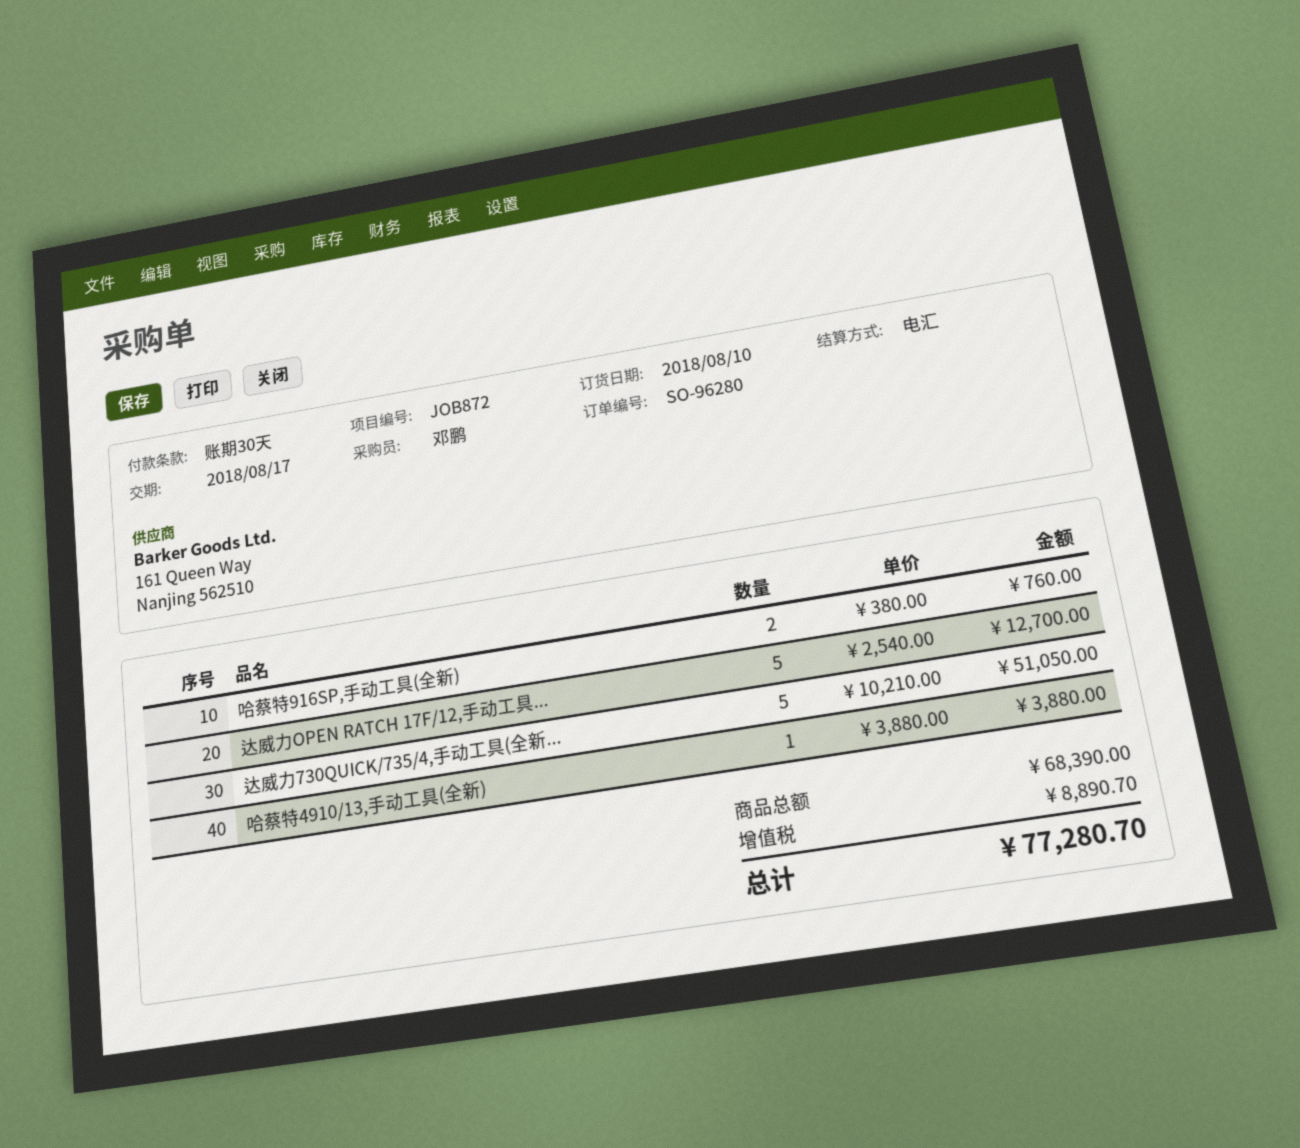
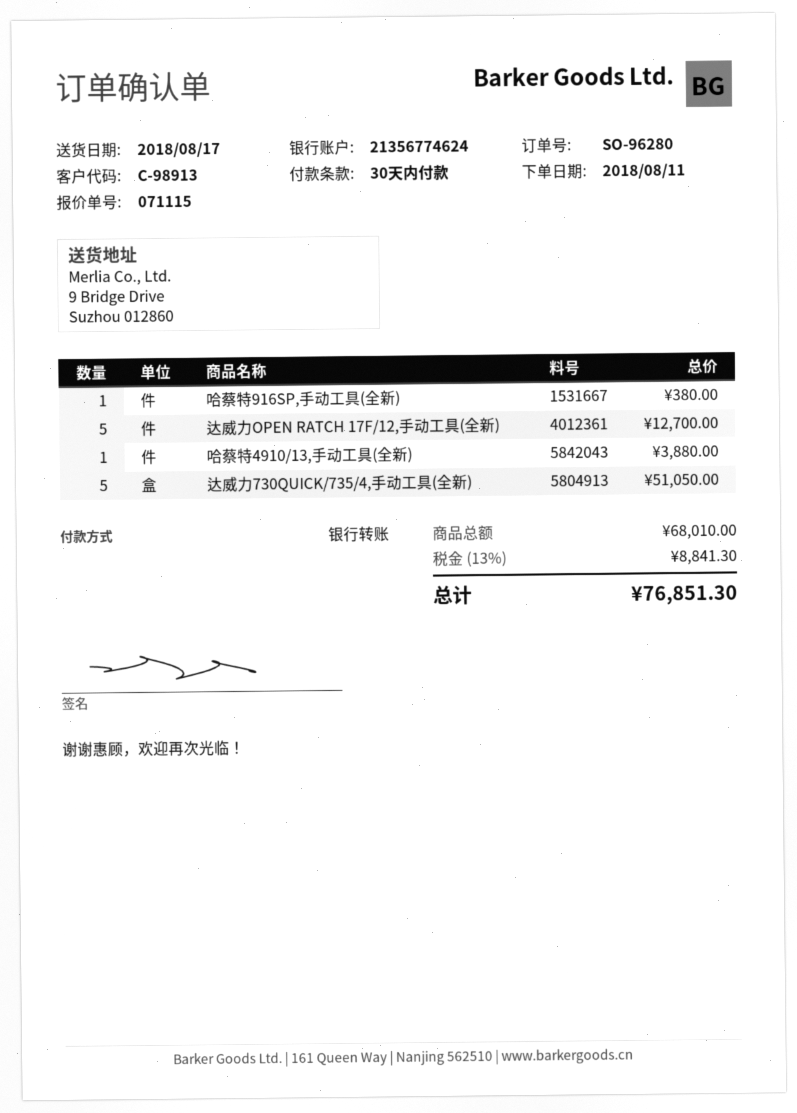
order date: 2018-08-10 -> 2018-08-11
哈蔡特916SP,手动工具(全新): 2 for 760.00 -> 1 for 380.00
subtotal: 68390.00 -> 68010.00
tax: 8890.70 -> 8841.30
total: 77280.70 -> 76851.30

